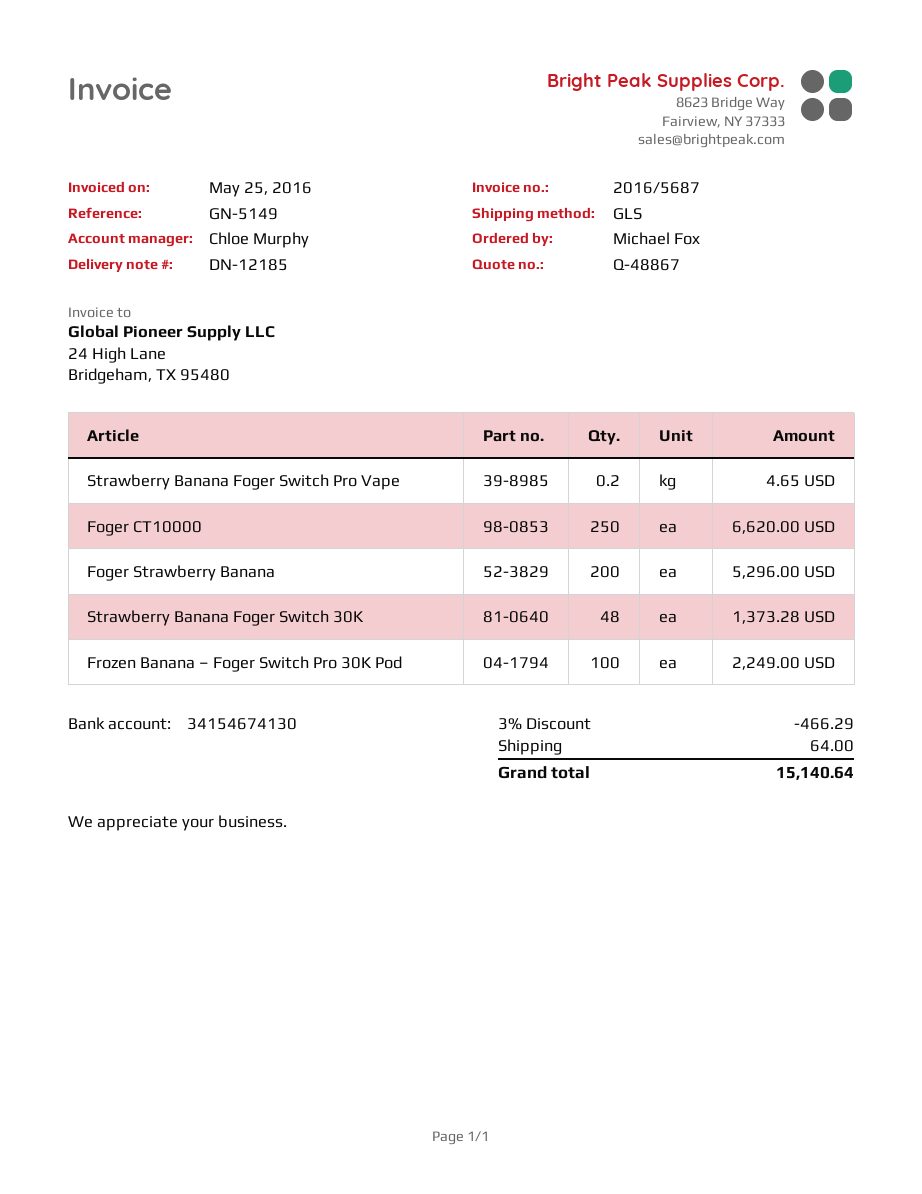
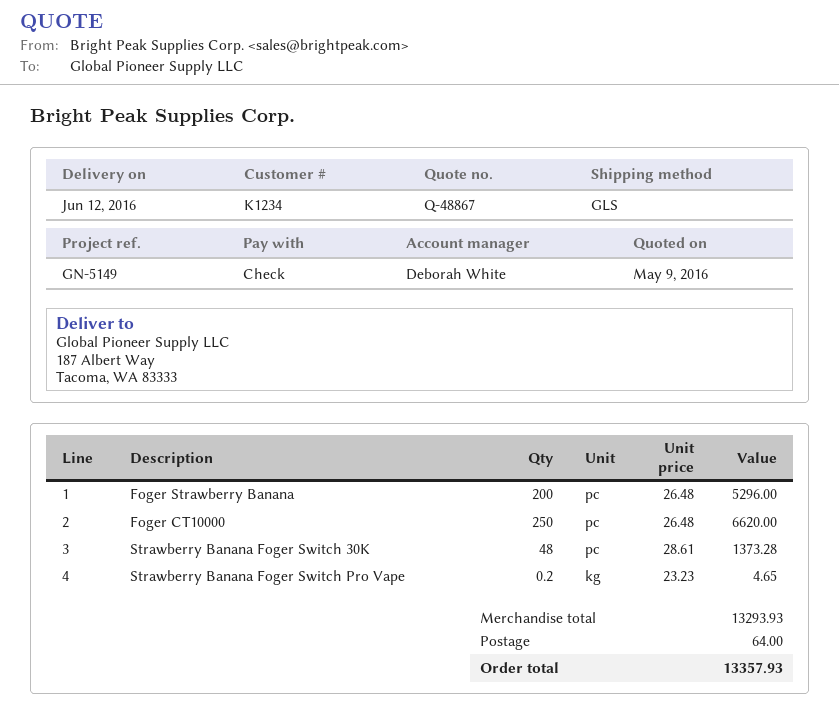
sales rep: Chloe Murphy -> Deborah White
Frozen Banana – Foger Switch Pro 30K Pod: 100 for 2249.00 -> none
discount: 3% = 466.29 -> none
total: 15140.64 -> 13357.93

